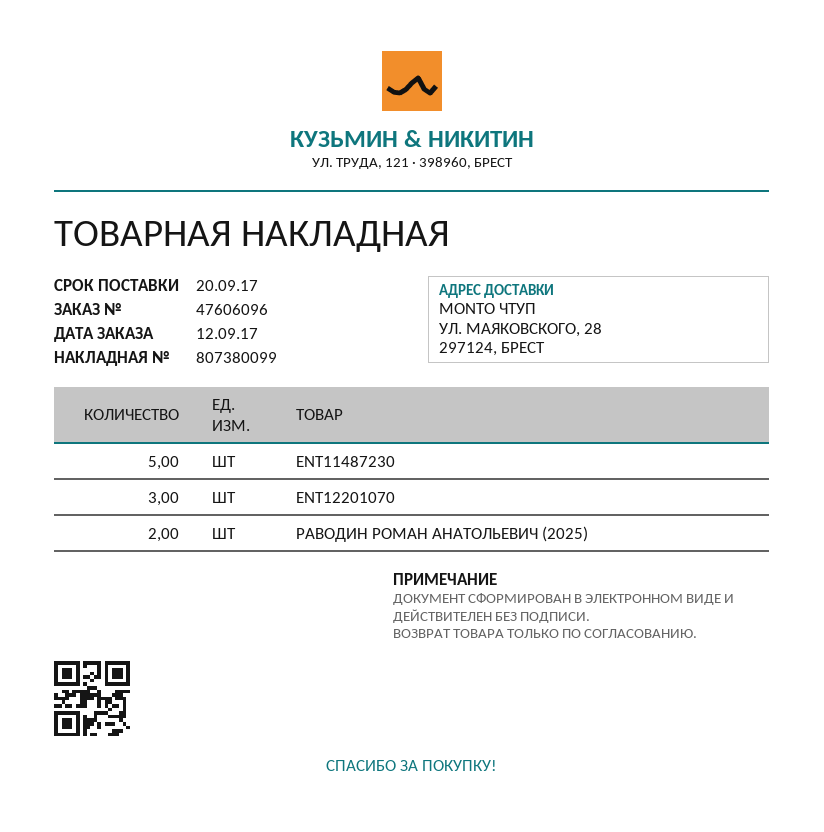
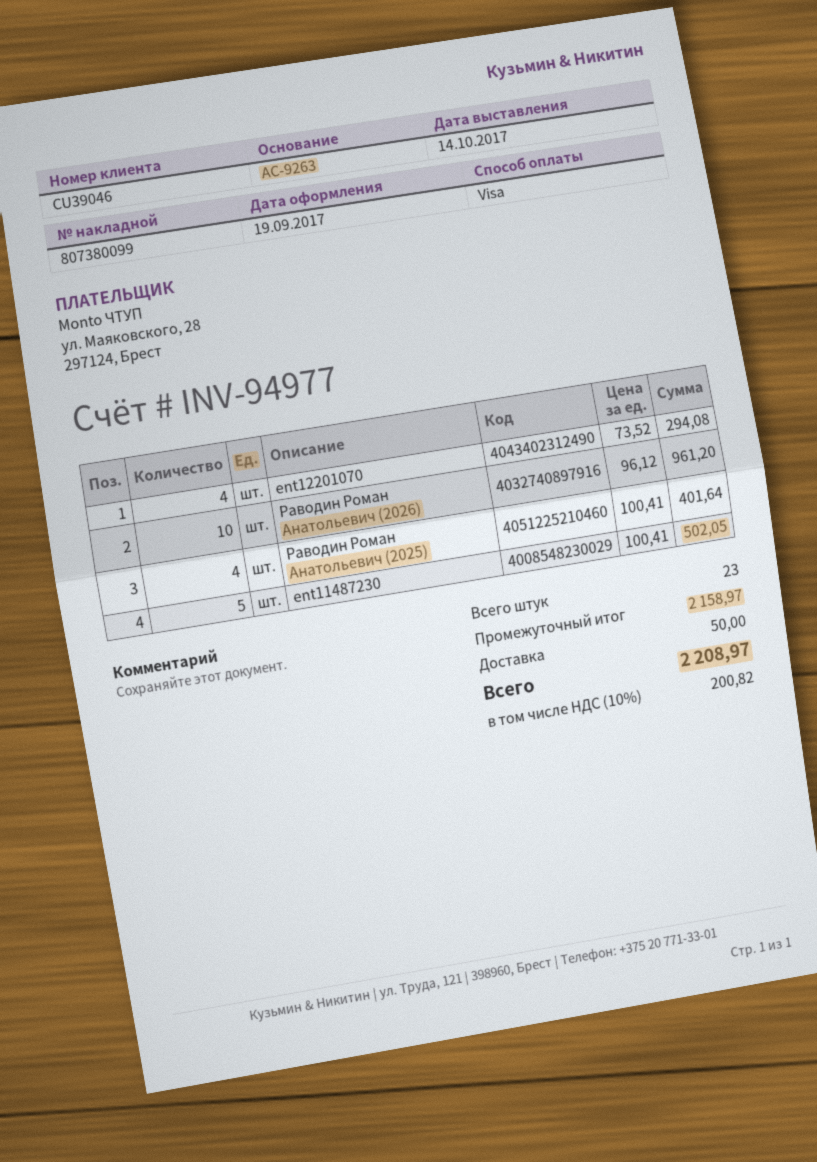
order date: 2017-09-12 -> 2017-09-19
ENT12201070: 3 -> 4
РАВОДИН РОМАН АНАТОЛЬЕВИЧ (2025): 2 -> 4
Раводин Роман Анатольевич (2026): none -> 10

